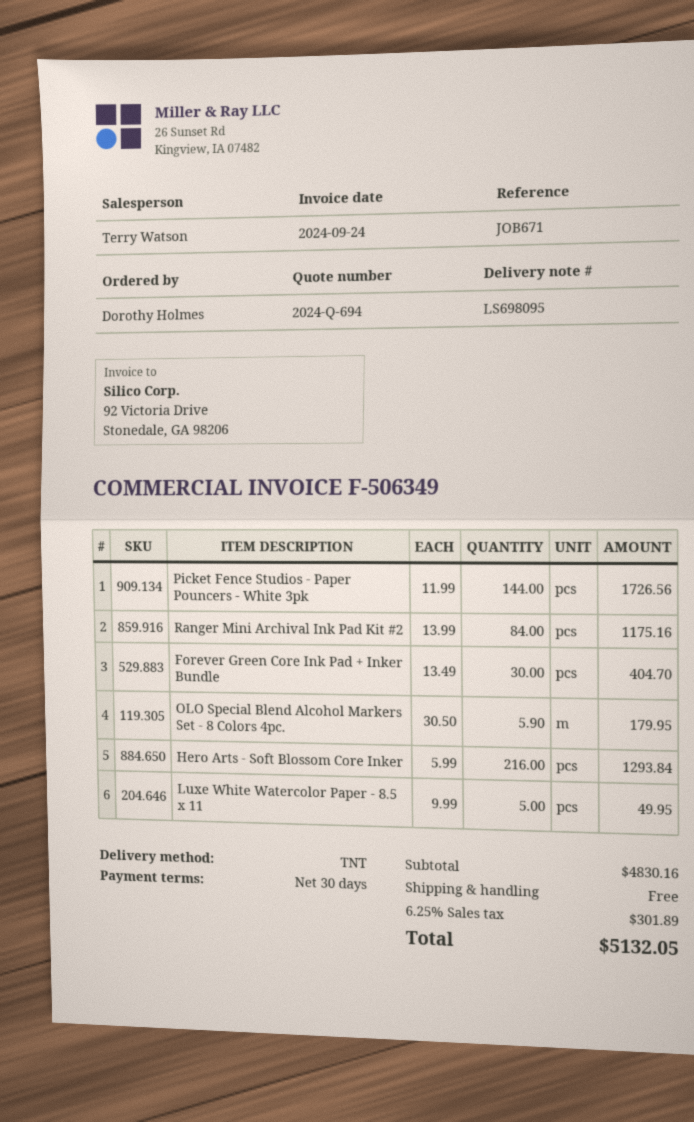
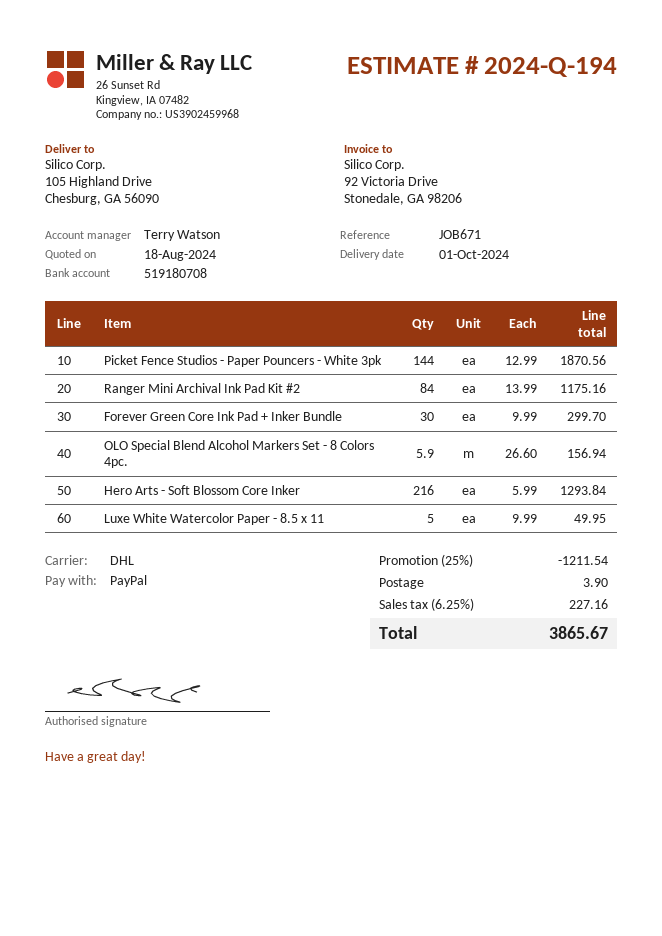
quote number: 2024-Q-694 -> 2024-Q-194
shipping method: TNT -> DHL
Picket Fence Studios - Paper Pouncers - White 3pk: 144 x 11.99 = 1726.56 -> 144 x 12.99 = 1870.56
Forever Green Core Ink Pad + Inker Bundle: 30 x 13.49 = 404.70 -> 30 x 9.99 = 299.70
OLO Special Blend Alcohol Markers Set - 8 Colors 4pc.: 5.9 x 30.50 = 179.95 -> 5.9 x 26.60 = 156.94
discount: none -> 25% = 1211.54
shipping: 0.00 -> 3.90
tax: 6.25% = 301.89 -> 6.25% = 227.16
total: 5132.05 -> 3865.67

